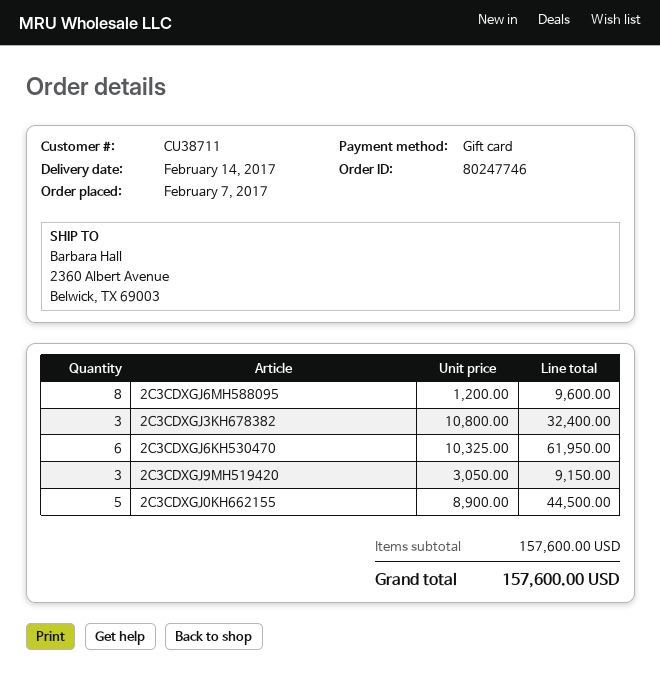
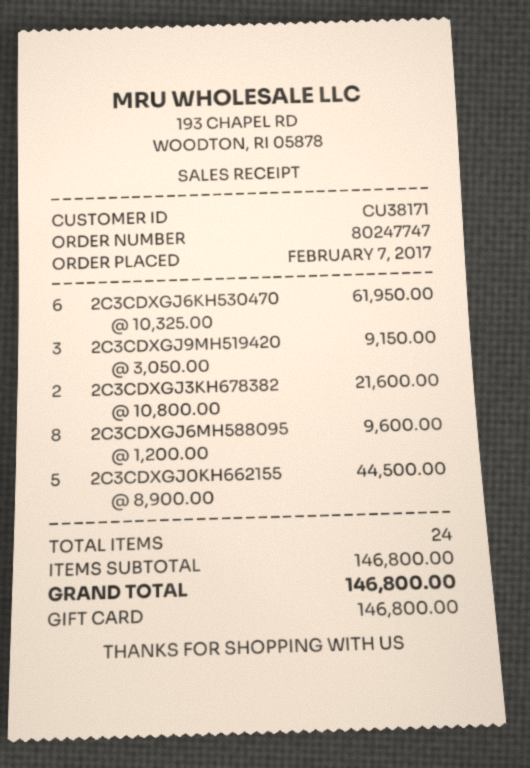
order number: 80247746 -> 80247747
customer number: CU38711 -> CU38171
2C3CDXGJ3KH678382: 3 x 10800.00 = 32400.00 -> 2 x 10800.00 = 21600.00
subtotal: 157600.00 -> 146800.00
total: 157600.00 -> 146800.00

